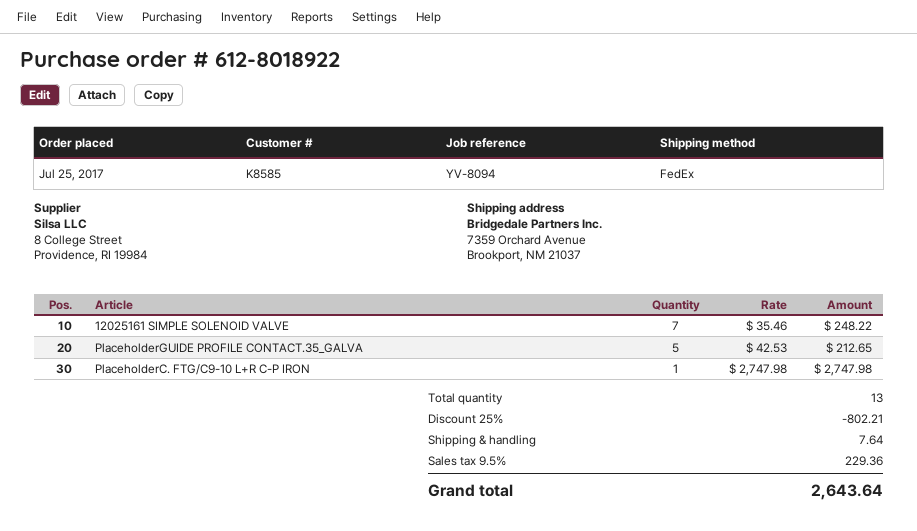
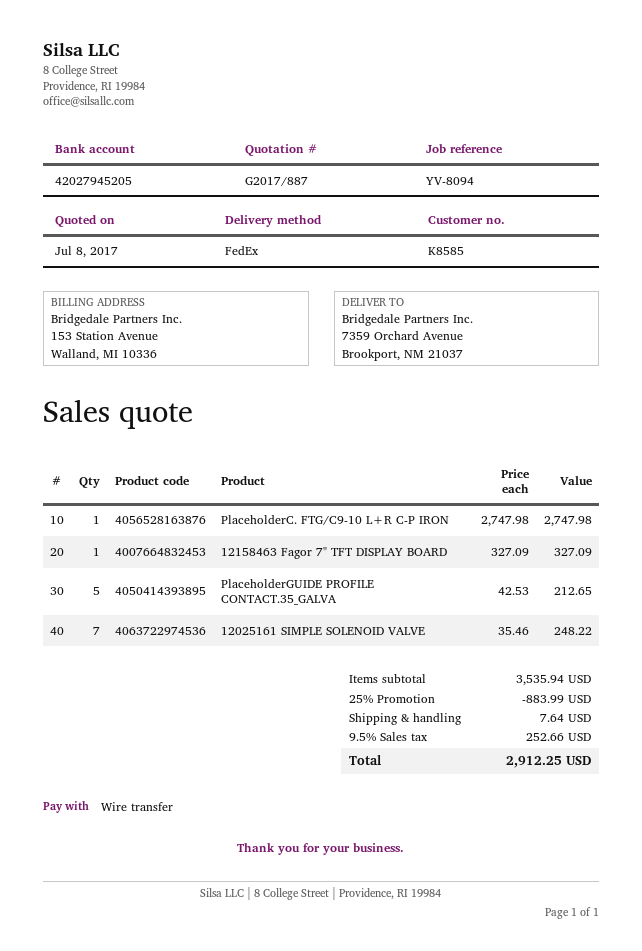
12158463 Fagor 7" TFT DISPLAY BOARD: none -> 1 x 327.09 = 327.09
discount: 25% = 802.21 -> 25% = 883.99
tax: 9.5% = 229.36 -> 9.5% = 252.66
total: 2643.64 -> 2912.25

